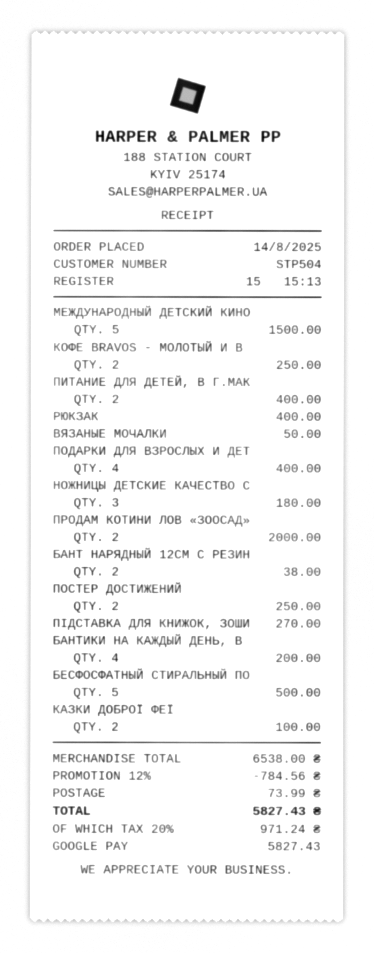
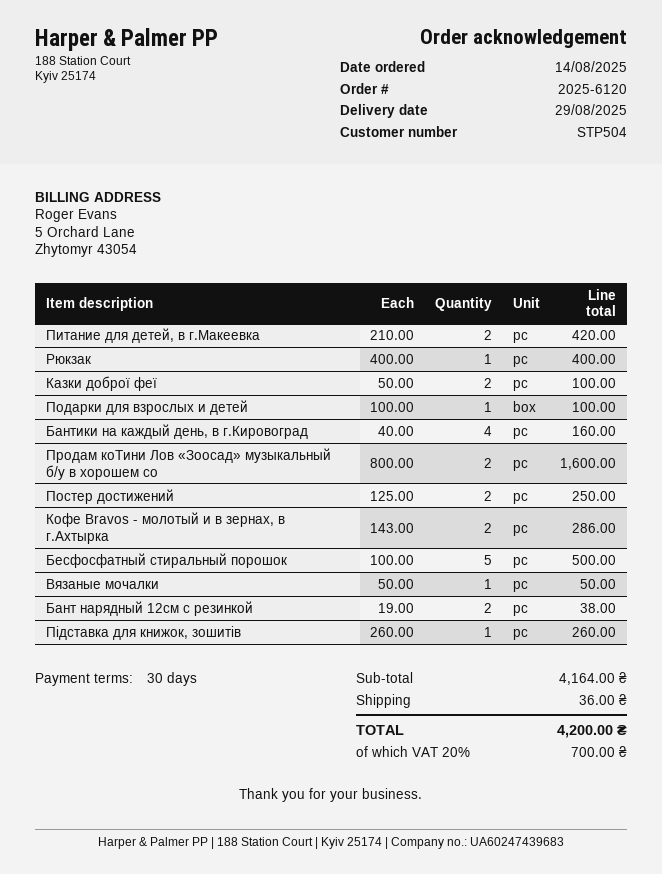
МЕЖДУНАРОДНЫЙ ДЕТСКИЙ КИНО: 5 for 1500.00 -> none
КОФЕ BRAVOS - МОЛОТЫЙ И В: 2 for 250.00 -> 2 for 286.00
ПИТАНИЕ ДЛЯ ДЕТЕЙ, В Г.МАК: 2 for 400.00 -> 2 for 420.00
ПОДАРКИ ДЛЯ ВЗРОСЛЫХ И ДЕТ: 4 for 400.00 -> 1 for 100.00
НОЖНИЦЫ ДЕТСКИЕ КАЧЕСТВО С: 3 for 180.00 -> none
ПРОДАМ КОТИНИ ЛОВ «ЗООСАД»: 2 for 2000.00 -> 2 for 1600.00
ПІДСТАВКА ДЛЯ КНИЖОК, ЗОШИ: 1 for 270.00 -> 1 for 260.00
БАНТИКИ НА КАЖДЫЙ ДЕНЬ, В: 4 for 200.00 -> 4 for 160.00
subtotal: 6538.00 -> 4164.00
discount: 12% = 784.56 -> none
shipping: 73.99 -> 36.00
tax: 20% = 971.24 -> 20% = 700.00
total: 5827.43 -> 4200.00

